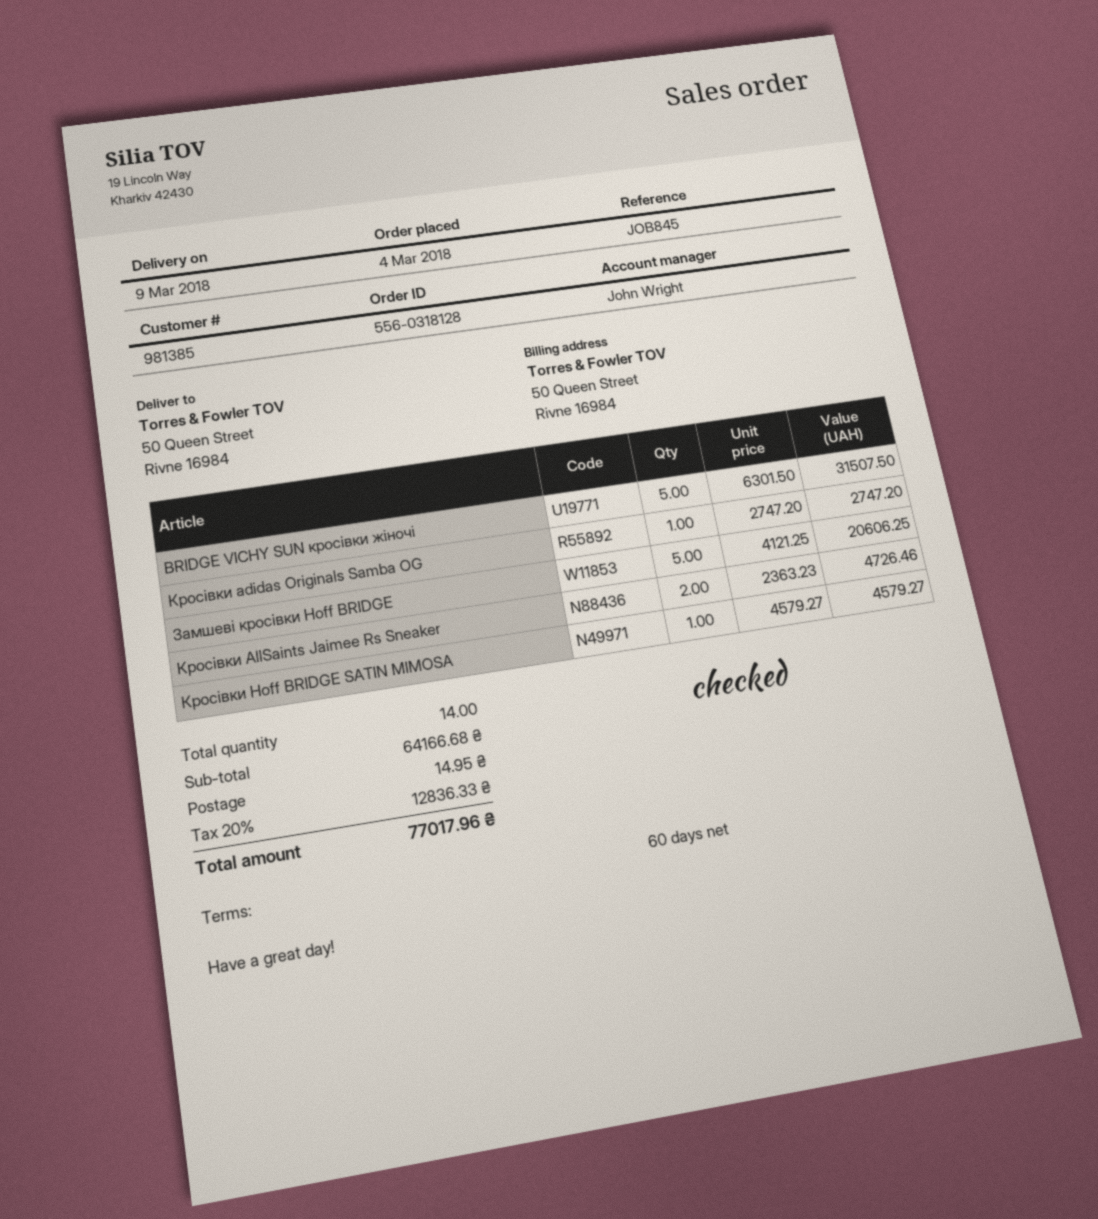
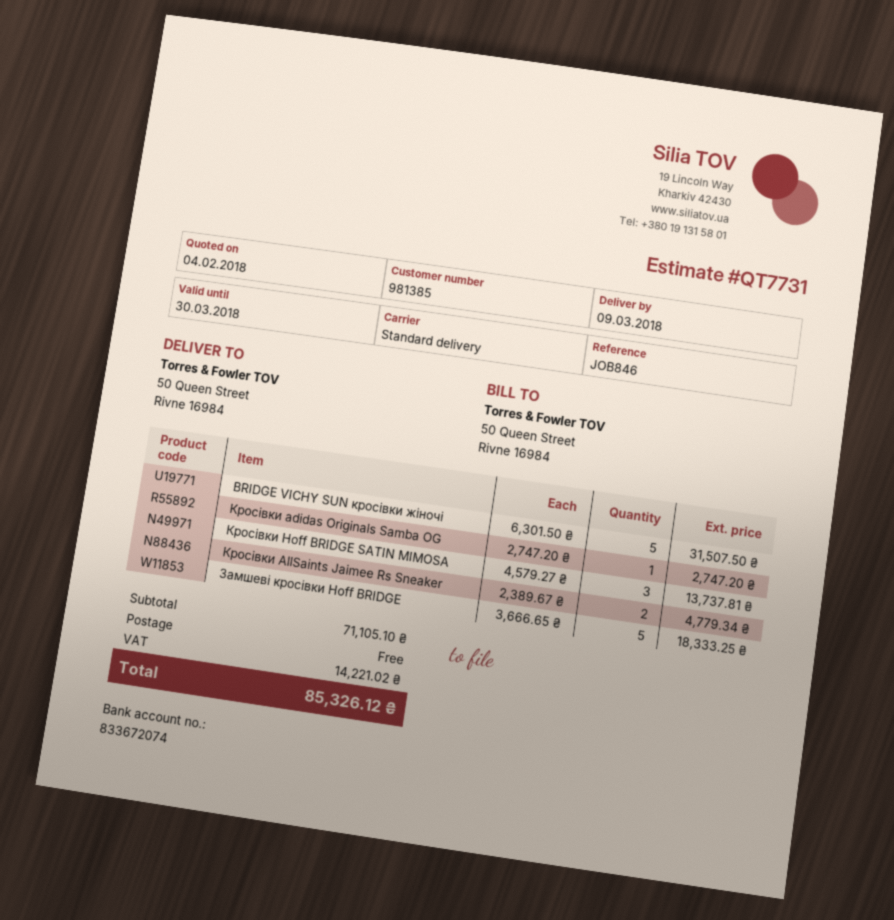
reference: JOB845 -> JOB846
Замшеві кросівки Hoff BRIDGE: 5 x 4121.25 = 20606.25 -> 5 x 3666.65 = 18333.25
Кросівки AllSaints Jaimee Rs Sneaker: 2 x 2363.23 = 4726.46 -> 2 x 2389.67 = 4779.34
Кросівки Hoff BRIDGE SATIN MIMOSA: 1 x 4579.27 = 4579.27 -> 3 x 4579.27 = 13737.81
subtotal: 64166.68 -> 71105.10
shipping: 14.95 -> 0.00
tax: 12836.33 -> 14221.02
total: 77017.96 -> 85326.12

